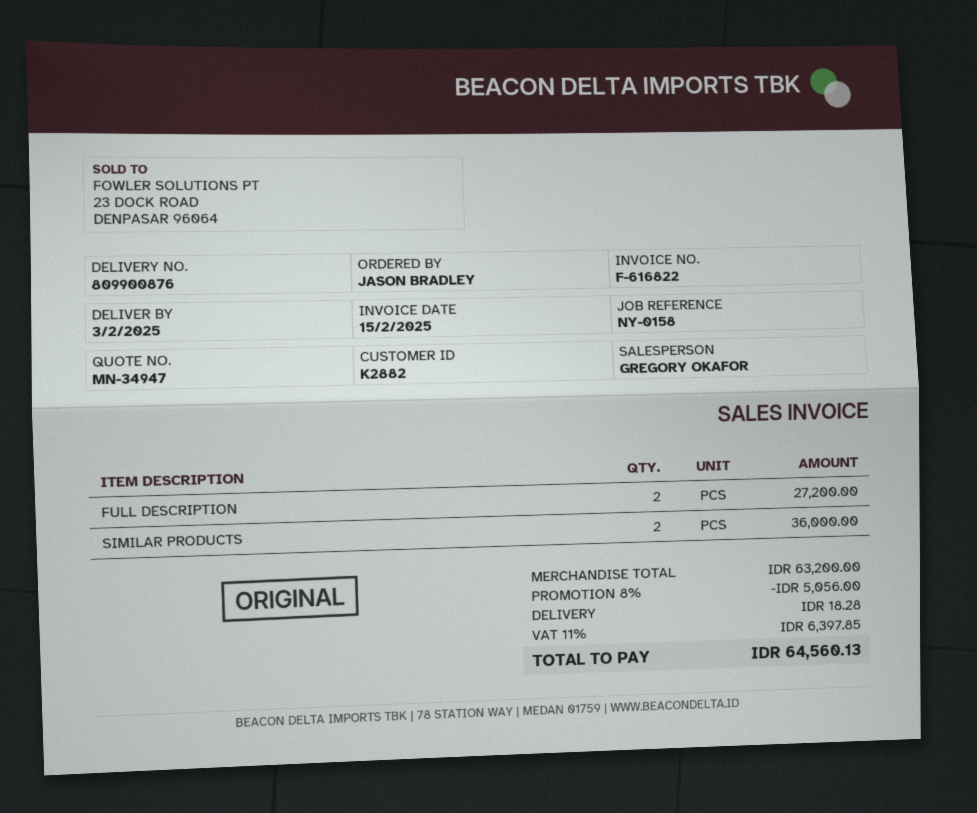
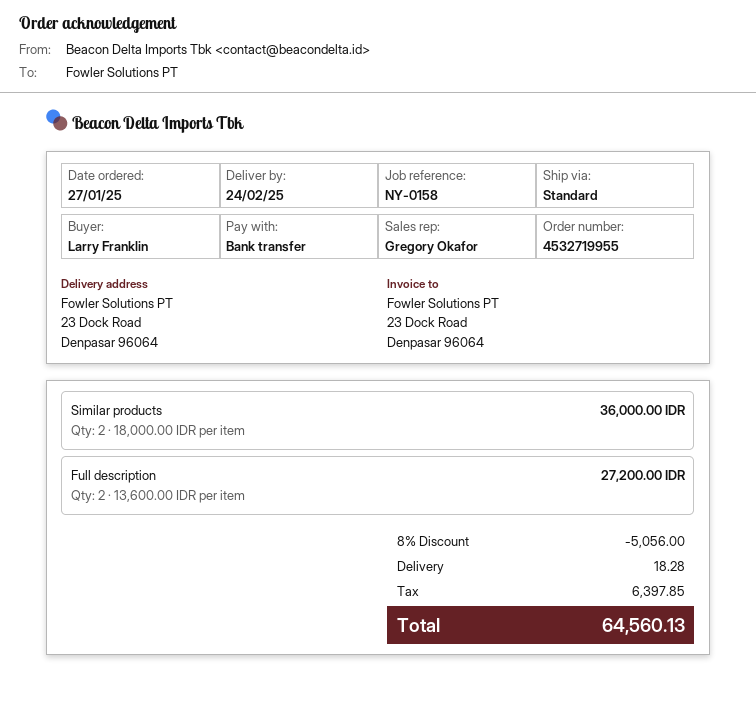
delivery date: 2025-02-03 -> 2025-02-24
ordered by: JASON BRADLEY -> Larry Franklin

